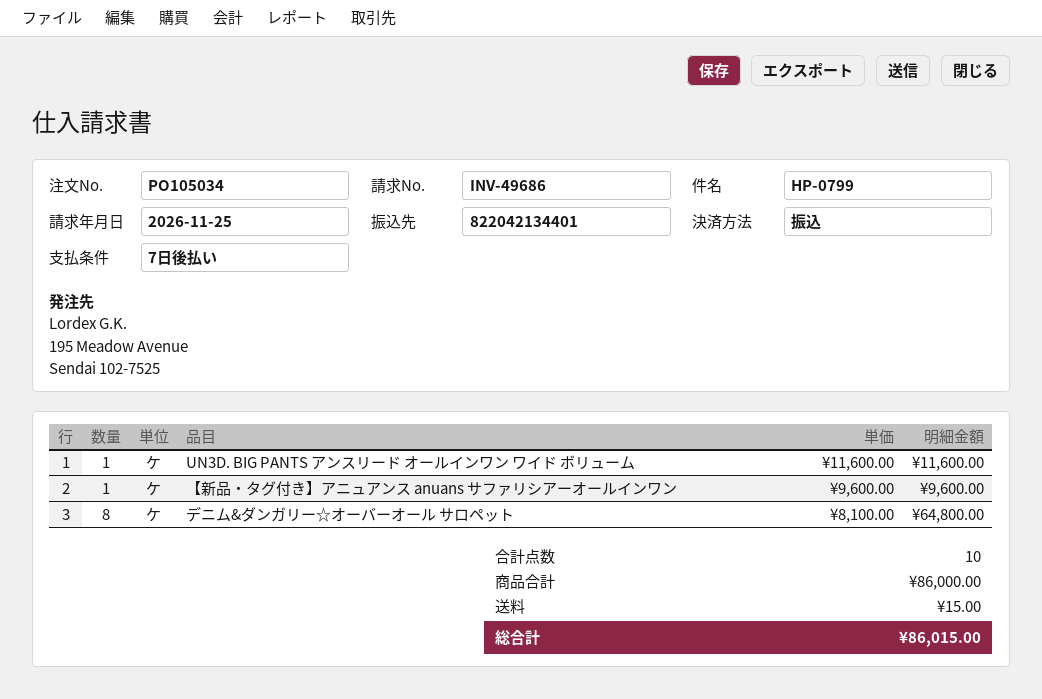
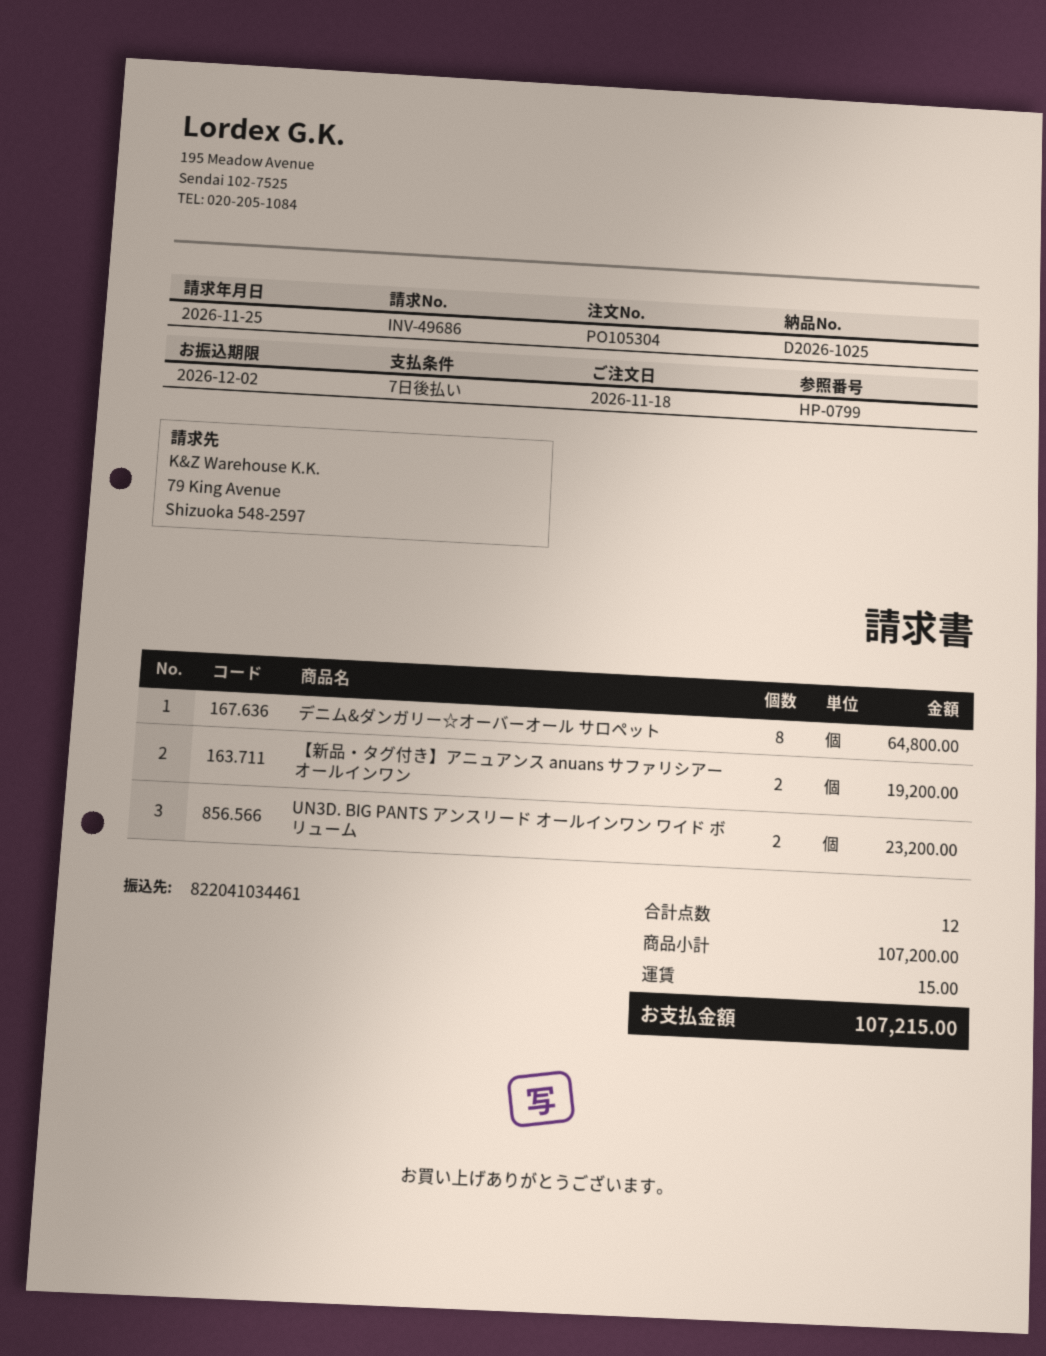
order number: PO105034 -> PO105304
bank account: 822042134401 -> 822041034461
UN3D. BIG PANTS アンスリード オールインワン ワイド ボリューム: 1 for 11600.00 -> 2 for 23200.00
【新品・タグ付き】アニュアンス anuans サファリシアーオールインワン: 1 for 9600.00 -> 2 for 19200.00
total quantity: 10 -> 12
subtotal: 86000.00 -> 107200.00
total: 86015.00 -> 107215.00

